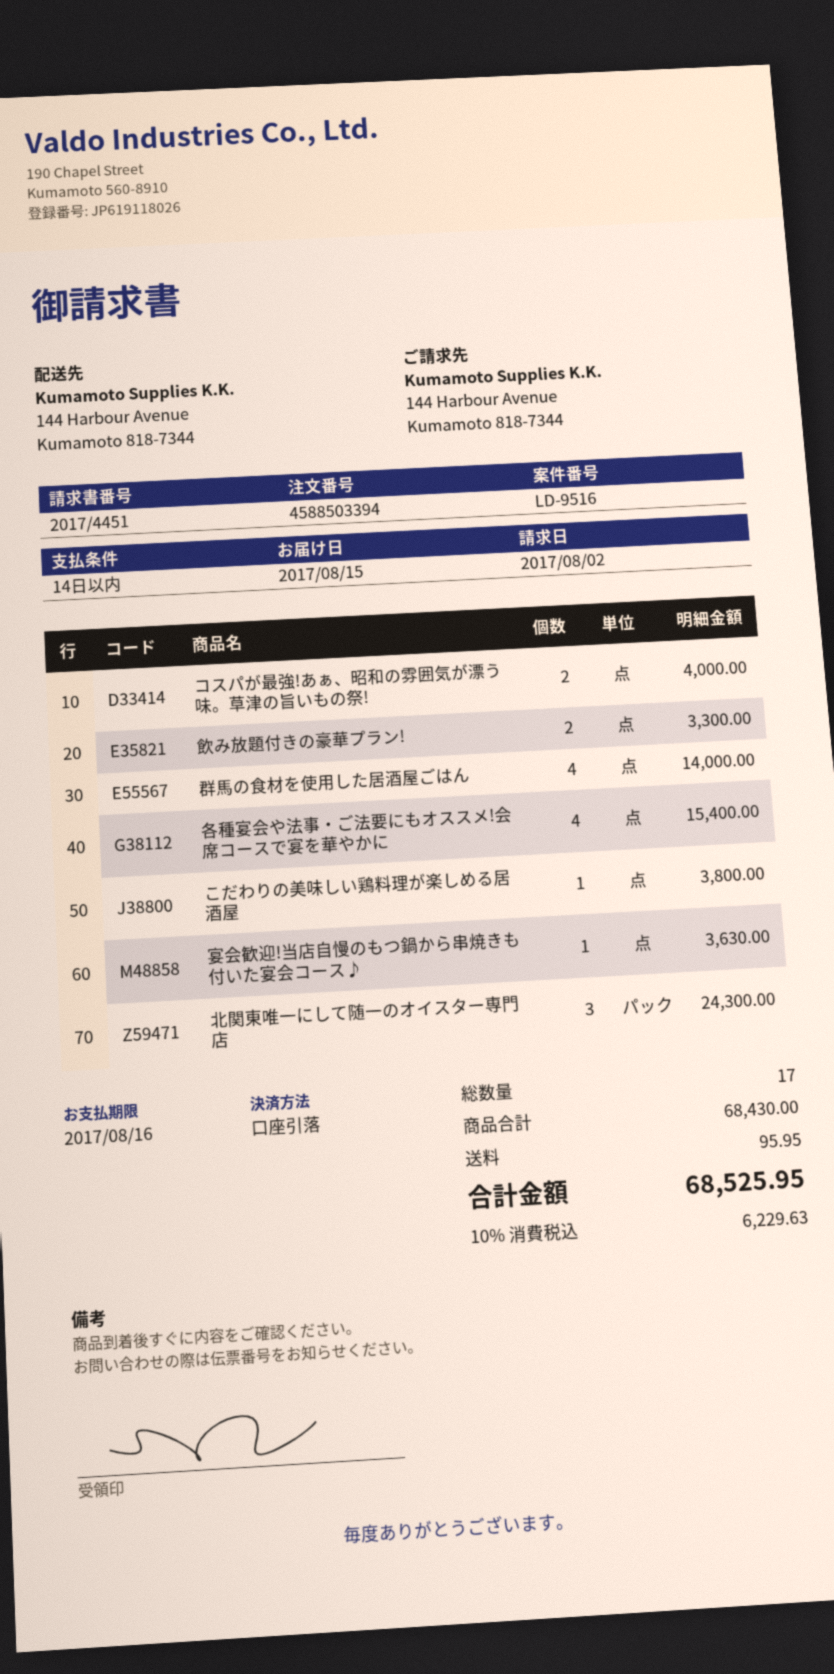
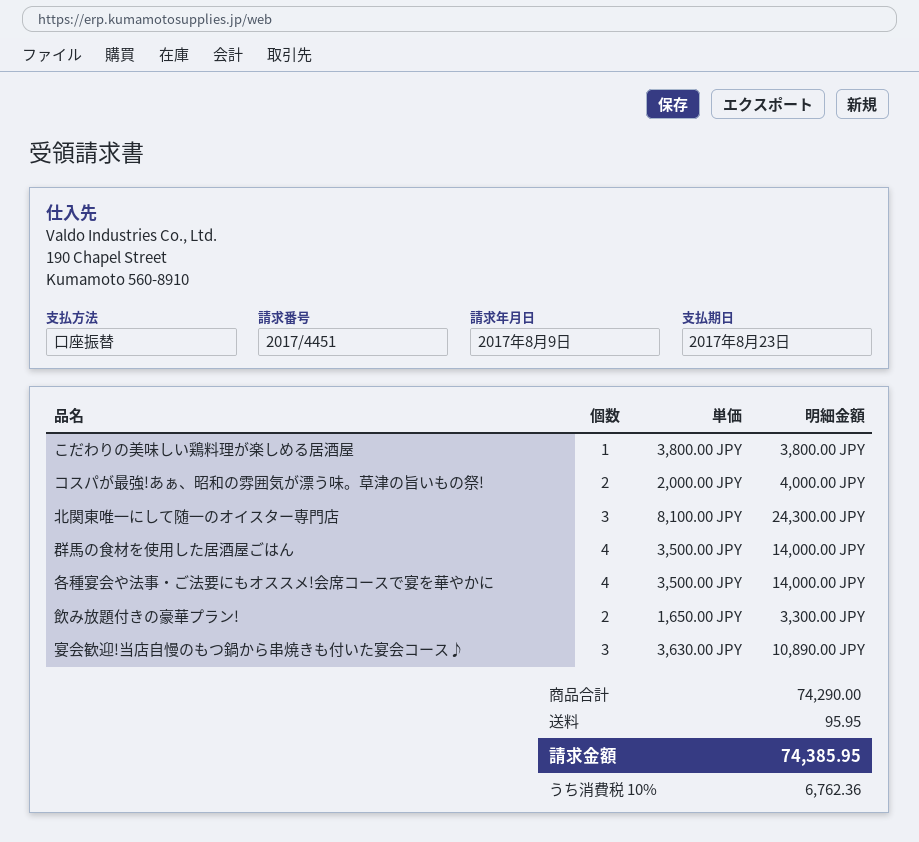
invoice date: 2017-08-02 -> 2017-08-09
due date: 2017-08-16 -> 2017-08-23
各種宴会や法事・ご法要にもオススメ!会席コースで宴を華やかに: 4 for 15400.00 -> 4 for 14000.00
宴会歓迎!当店自慢のもつ鍋から串焼きも付いた宴会コース♪: 1 for 3630.00 -> 3 for 10890.00
subtotal: 68430.00 -> 74290.00
tax: 10% = 6229.63 -> 10% = 6762.36
total: 68525.95 -> 74385.95

